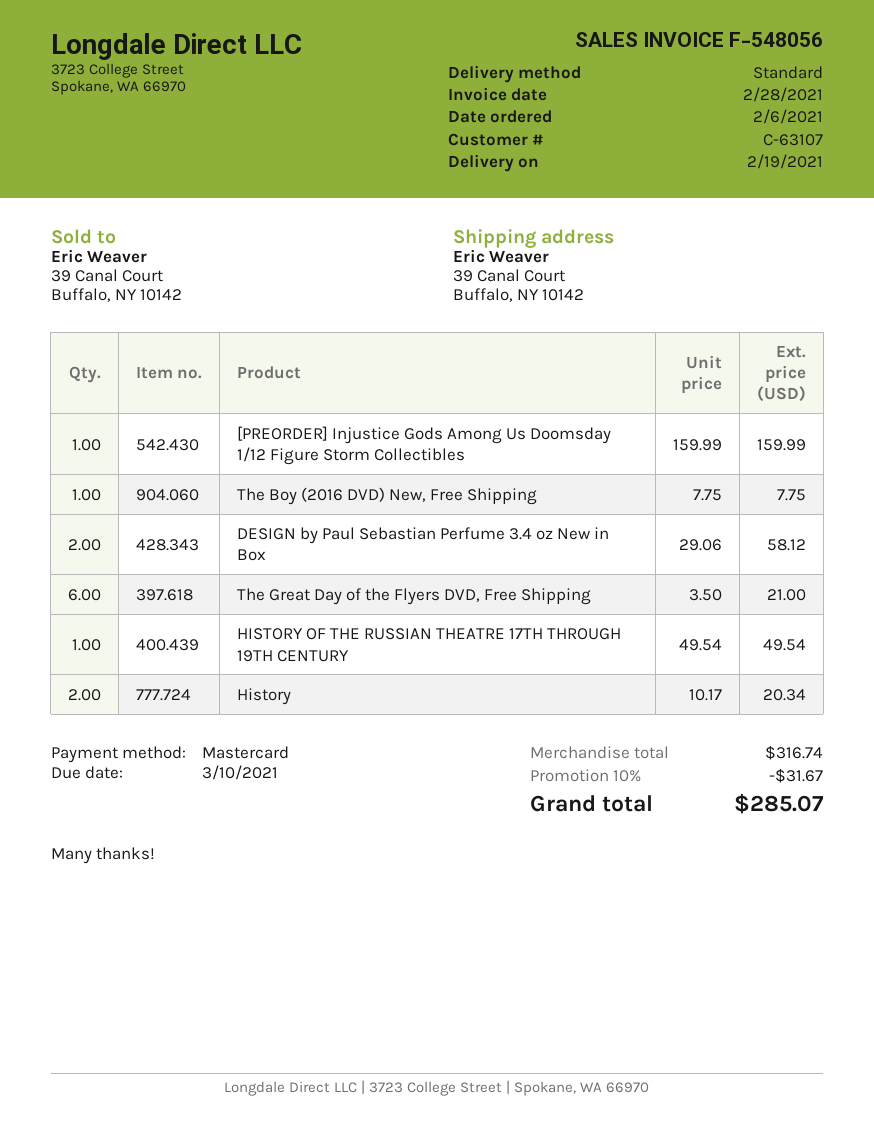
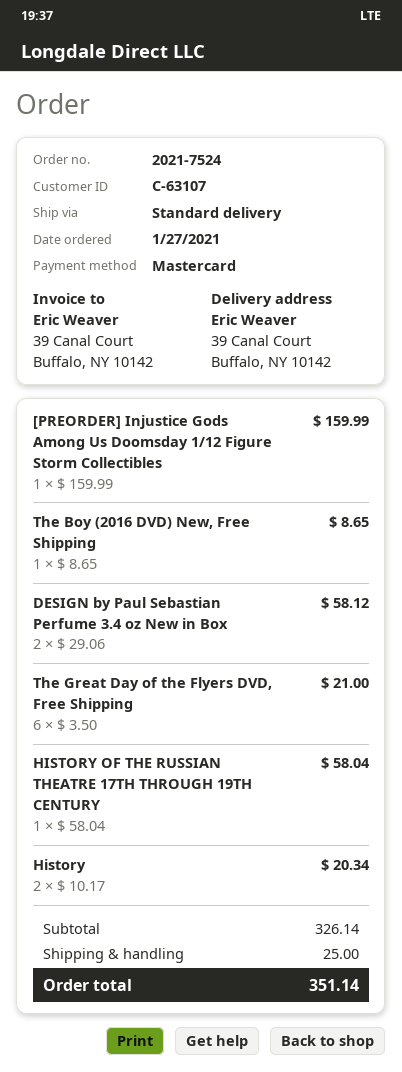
order date: 2021-02-06 -> 2021-01-27
The Boy (2016 DVD) New, Free Shipping: 1 x 7.75 = 7.75 -> 1 x 8.65 = 8.65
HISTORY OF THE RUSSIAN THEATRE 17TH THROUGH 19TH CENTURY: 1 x 49.54 = 49.54 -> 1 x 58.04 = 58.04
subtotal: 316.74 -> 326.14
discount: 10% = 31.67 -> none
shipping: none -> 25.00
total: 285.07 -> 351.14

